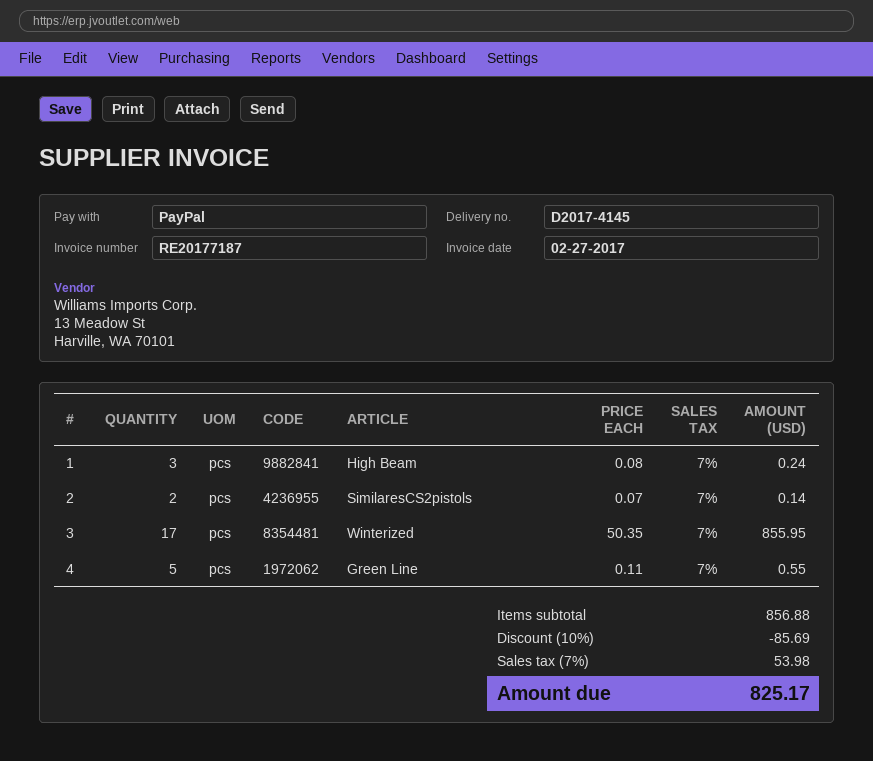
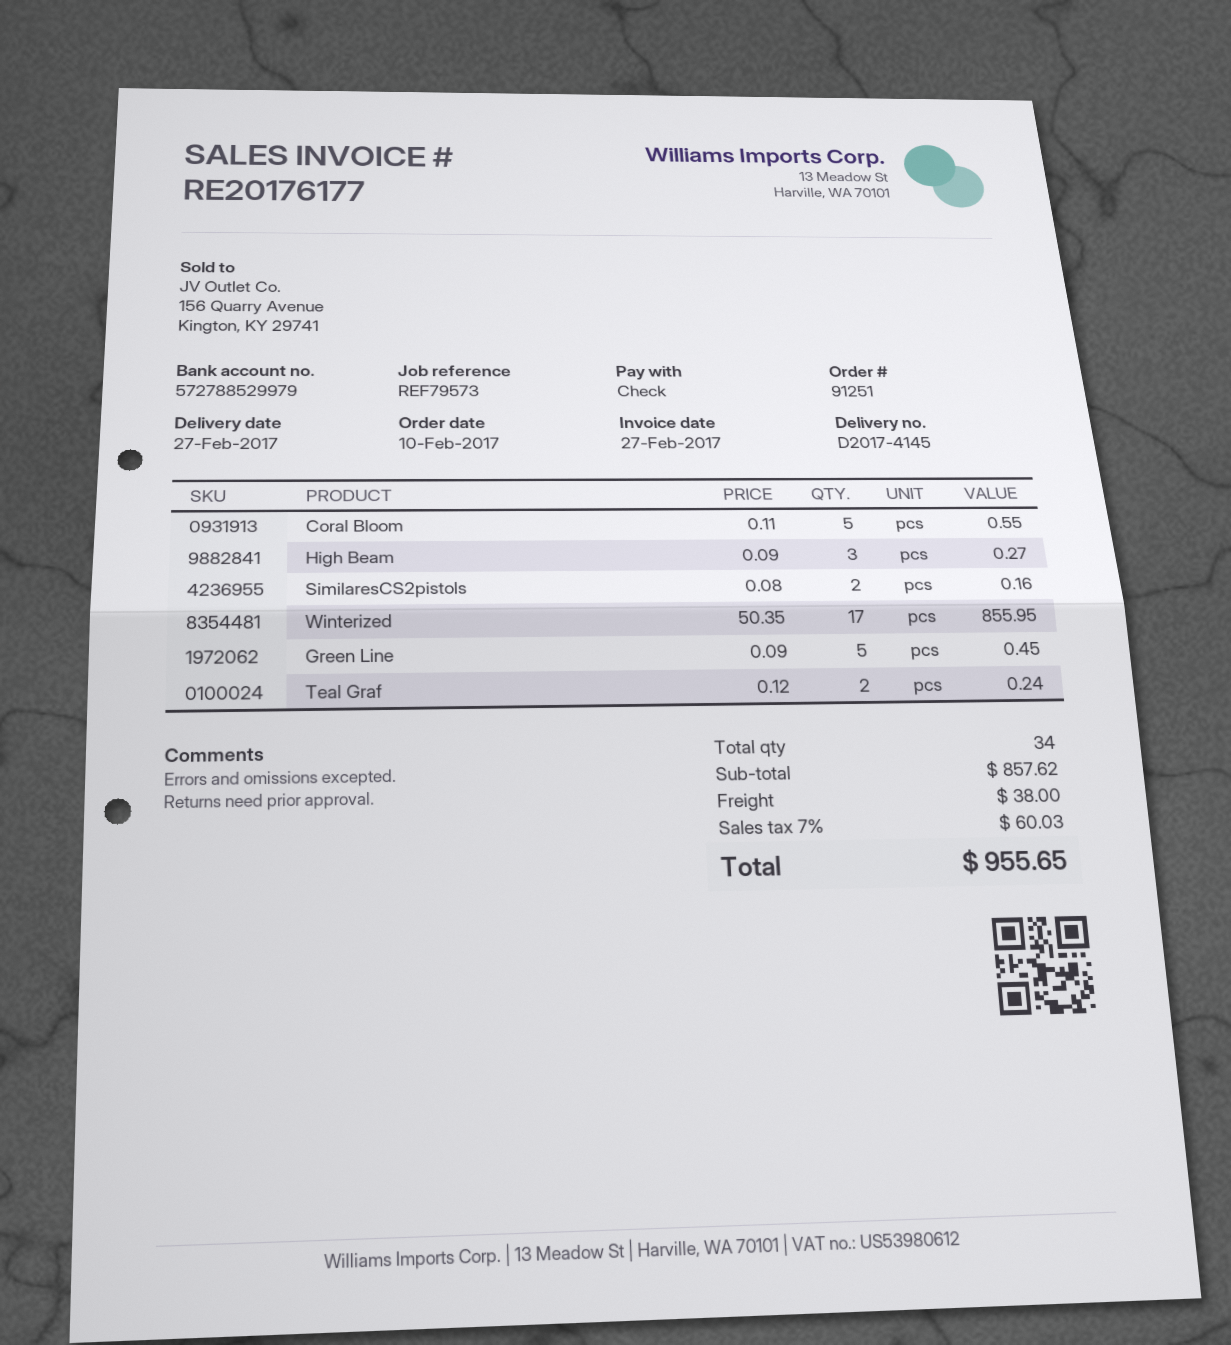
invoice number: RE20177187 -> RE20176177
payment method: PayPal -> cheque
High Beam: 3 x 0.08 = 0.24 -> 3 x 0.09 = 0.27
SimilaresCS2pistols: 2 x 0.07 = 0.14 -> 2 x 0.08 = 0.16
Green Line: 5 x 0.11 = 0.55 -> 5 x 0.09 = 0.45
Coral Bloom: none -> 5 x 0.11 = 0.55
Teal Graf: none -> 2 x 0.12 = 0.24
subtotal: 856.88 -> 857.62
discount: 10% = 85.69 -> none
shipping: none -> 38.00
tax: 7% = 53.98 -> 7% = 60.03
total: 825.17 -> 955.65

